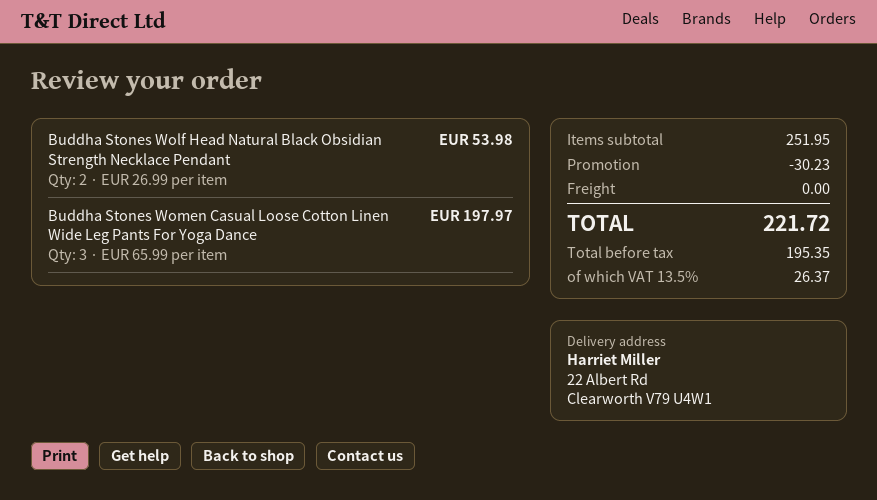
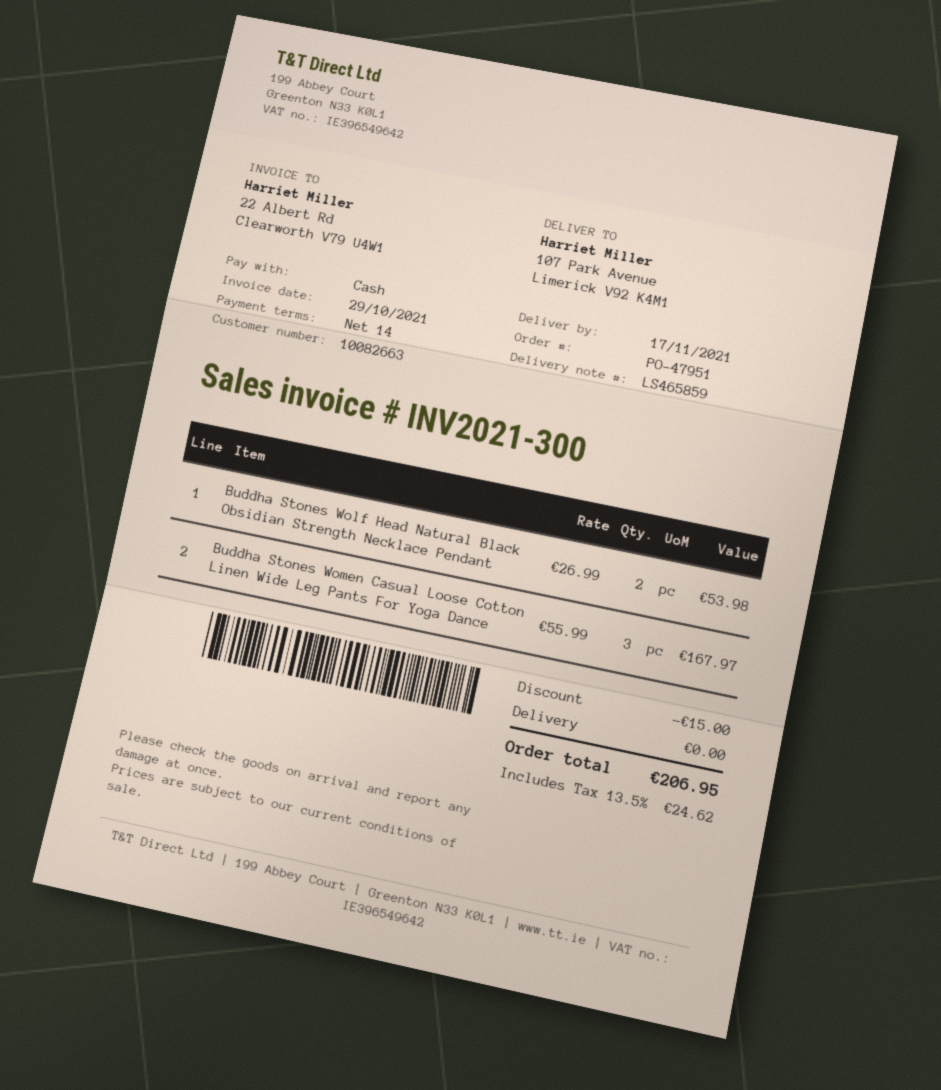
ship to: 22 Albert Rd, Clearworth V79 U4W1 -> 107 Park Avenue, Limerick V92 K4M1
Buddha Stones Women Casual Loose Cotton Linen Wide Leg Pants For Yoga Dance: 3 x 65.99 = 197.97 -> 3 x 55.99 = 167.97
discount: 30.23 -> 15.00
tax: 13.5% = 26.37 -> 13.5% = 24.62
total: 221.72 -> 206.95

